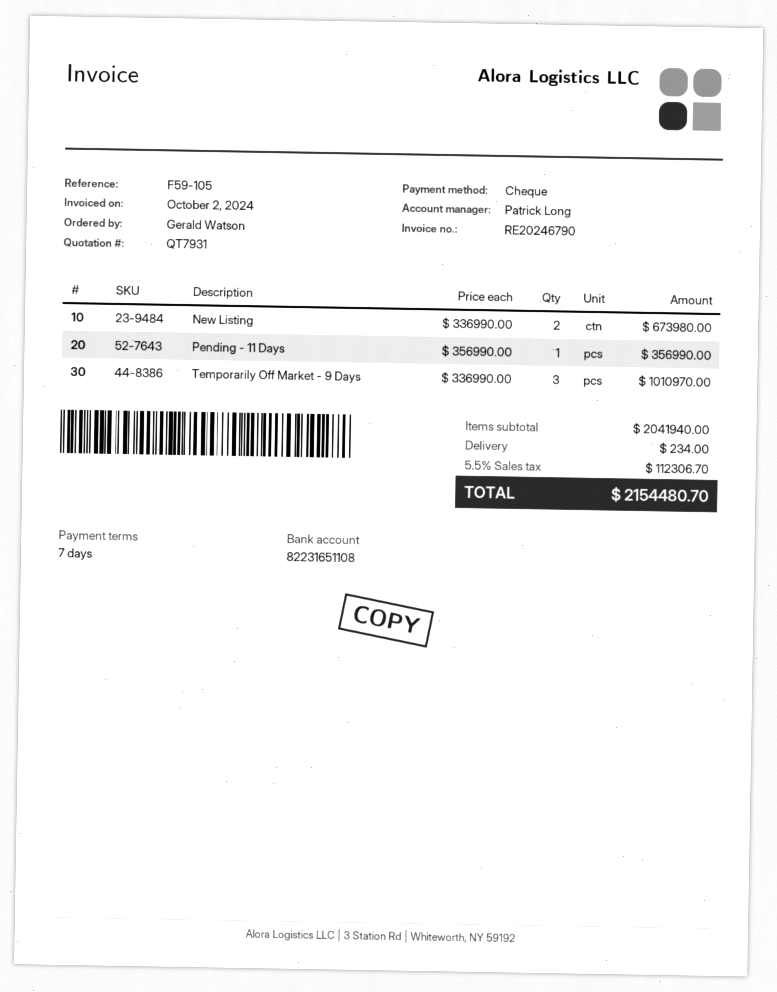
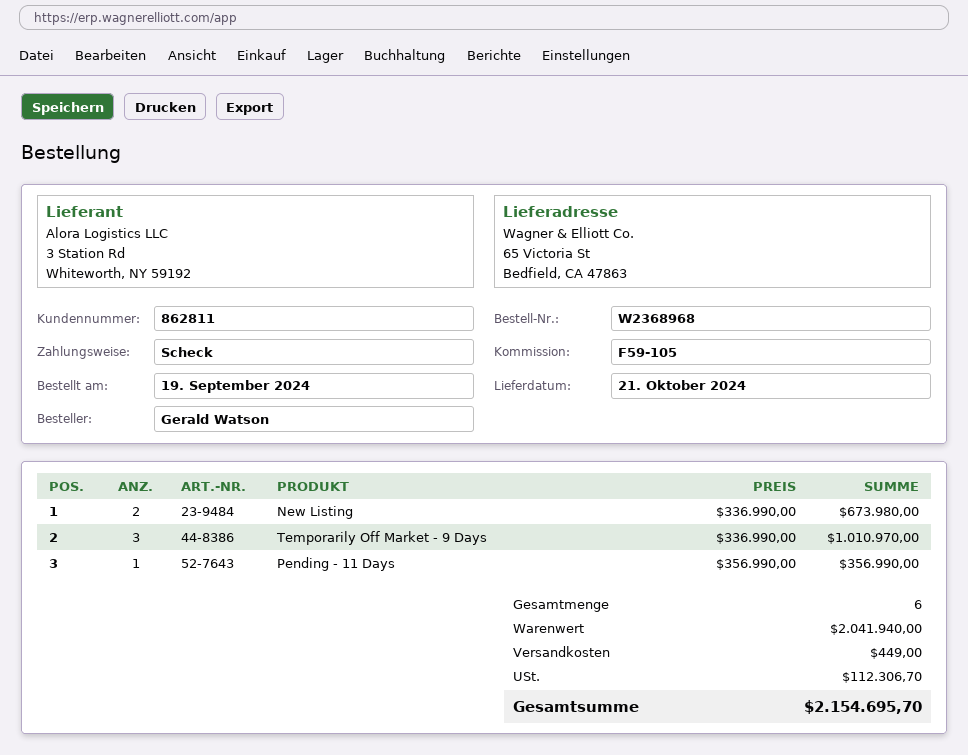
shipping: 234.00 -> 449.00
total: 2154480.70 -> 2154695.70

